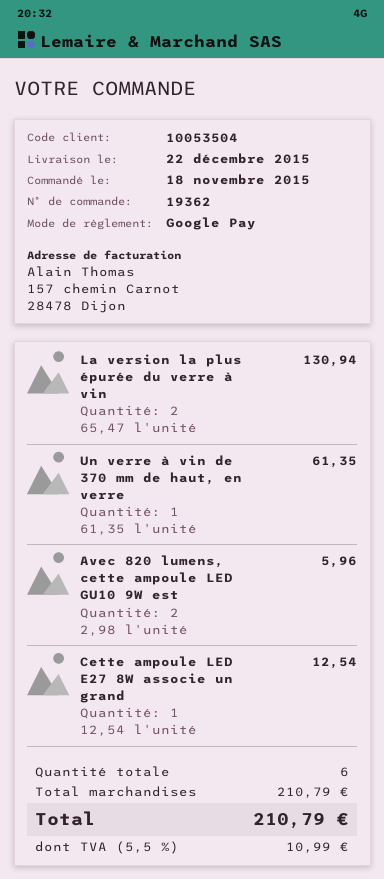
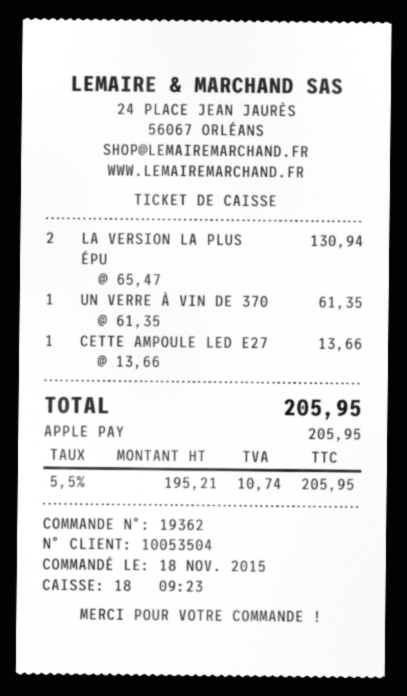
payment method: Google Pay -> Apple Pay
Avec 820 lumens, cette ampoule LED GU10 9W est: 2 x 2.98 = 5.96 -> none
Cette ampoule LED E27 8W associe un grand: 1 x 12.54 = 12.54 -> 1 x 13.66 = 13.66
tax: 5.5% = 10.99 -> 5.5% = 10.74
total: 210.79 -> 205.95

